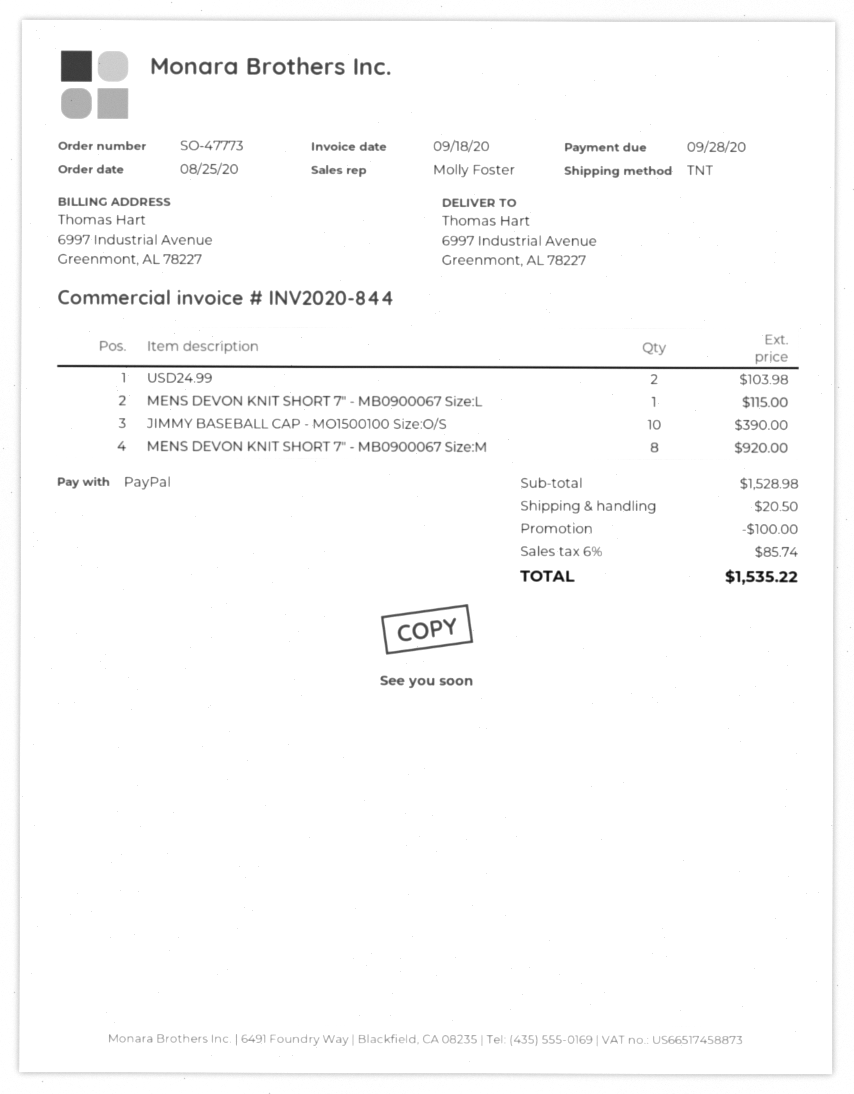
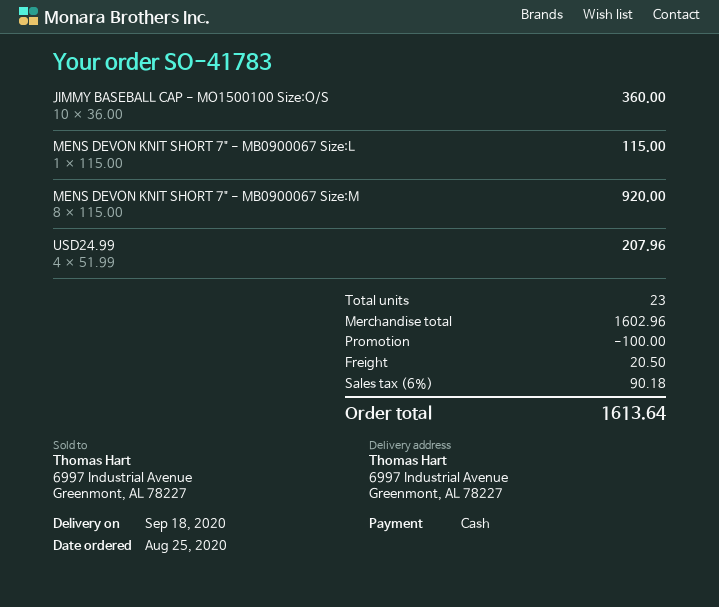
order number: SO-47773 -> SO-41783
payment method: PayPal -> cash
USD24.99: 2 for 103.98 -> 4 for 207.96
JIMMY BASEBALL CAP - MO1500100 Size:O/S: 10 for 390.00 -> 10 for 360.00
subtotal: 1528.98 -> 1602.96
tax: 6% = 85.74 -> 6% = 90.18
total: 1535.22 -> 1613.64

